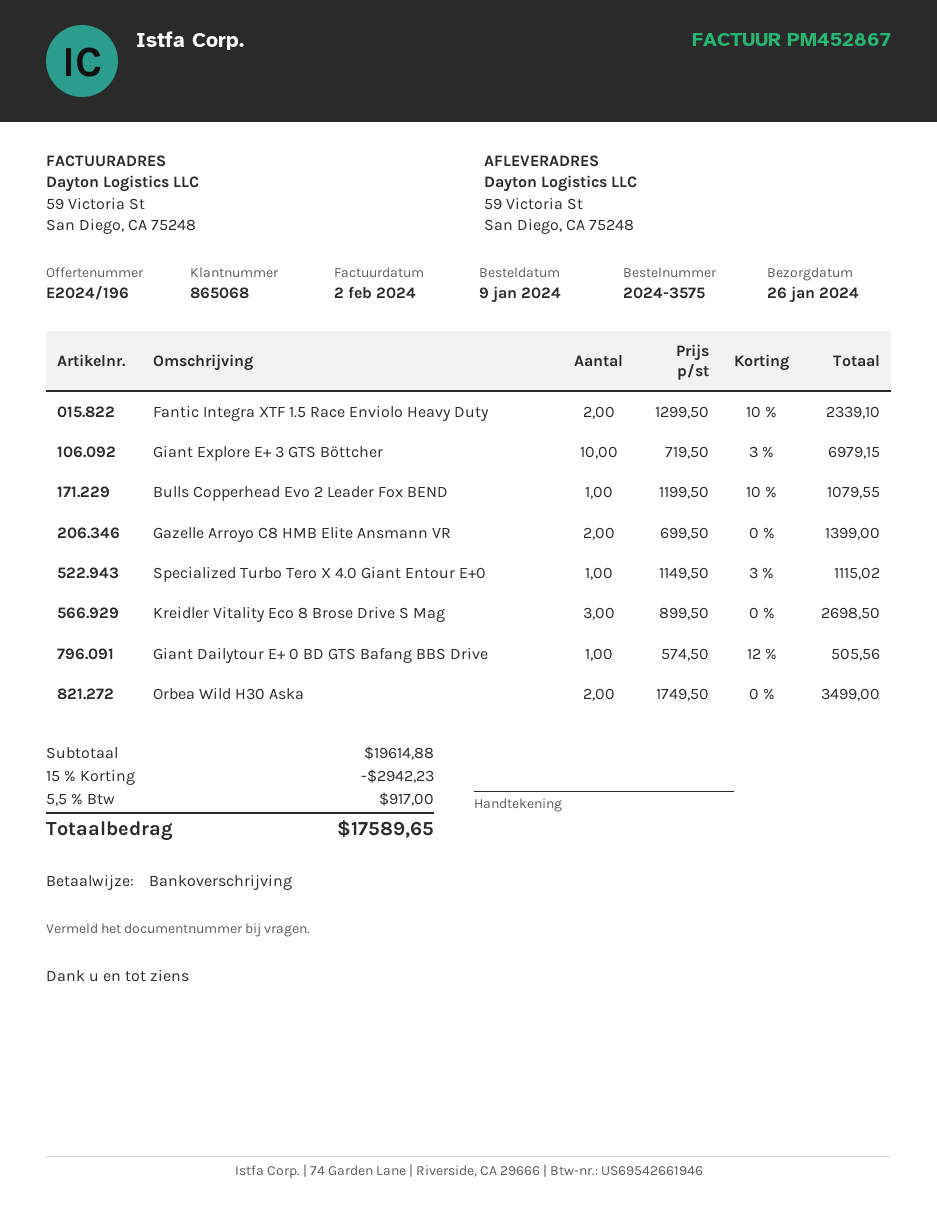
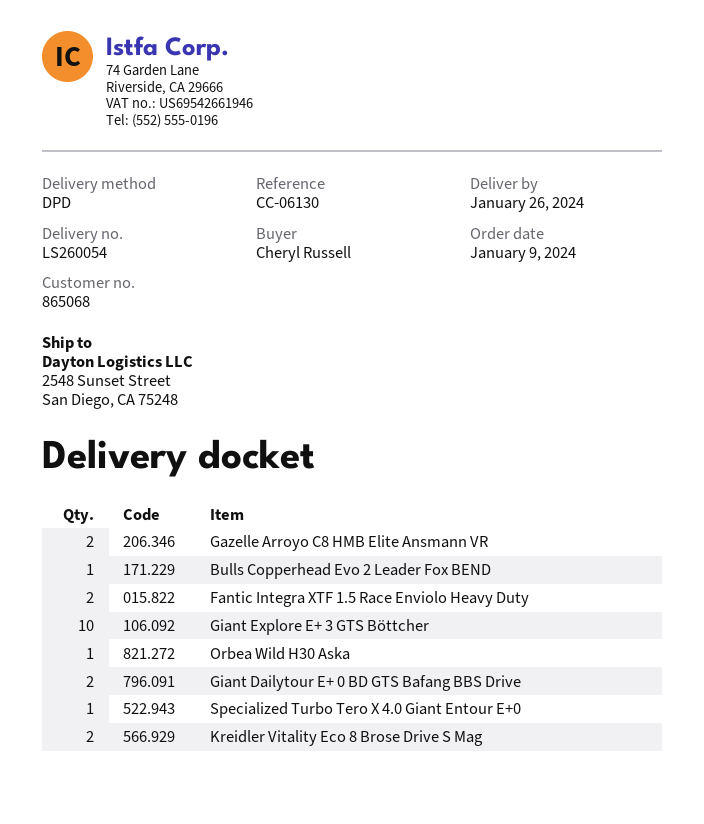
ship to: 59 Victoria St, San Diego, CA 75248 -> 2548 Sunset Street, San Diego, CA 75248
Kreidler Vitality Eco 8 Brose Drive S Mag: 3 -> 2
Giant Dailytour E+ 0 BD GTS Bafang BBS Drive: 1 -> 2
Orbea Wild H30 Aska: 2 -> 1

